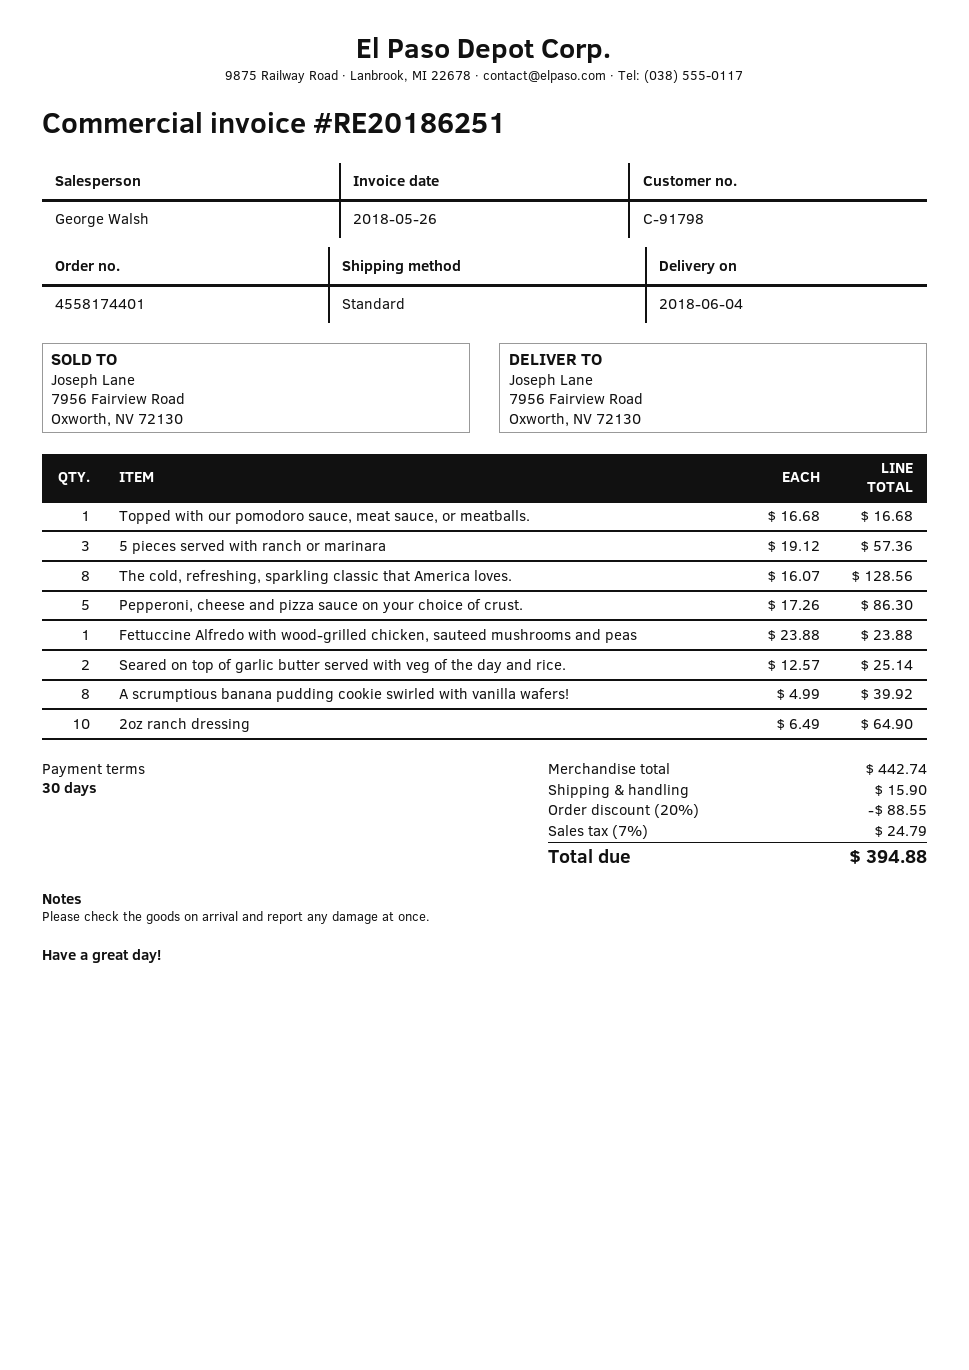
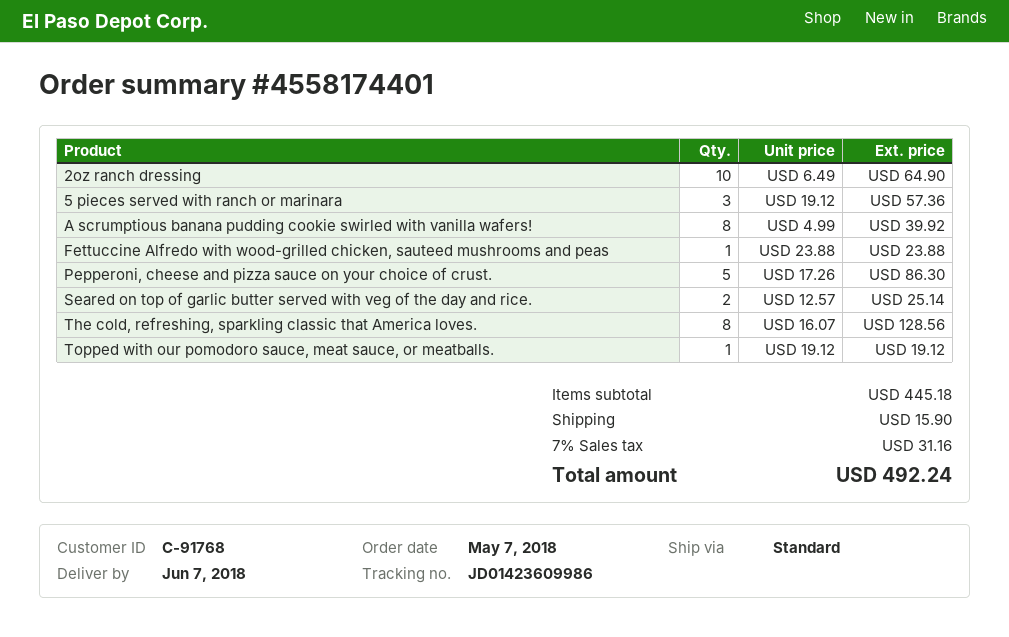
delivery date: 2018-06-04 -> 2018-06-07
customer number: C-91798 -> C-91768
Topped with our pomodoro sauce, meat sauce, or meatballs.: 1 x 16.68 = 16.68 -> 1 x 19.12 = 19.12
subtotal: 442.74 -> 445.18
discount: 20% = 88.55 -> none
tax: 7% = 24.79 -> 7% = 31.16
total: 394.88 -> 492.24

